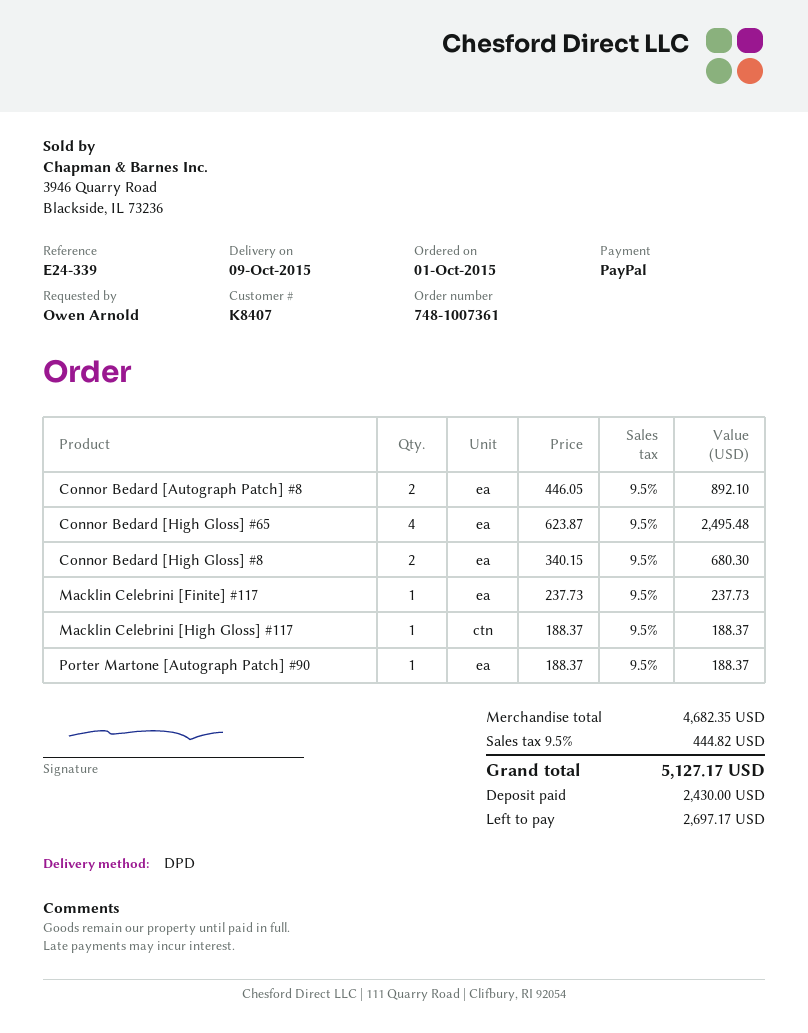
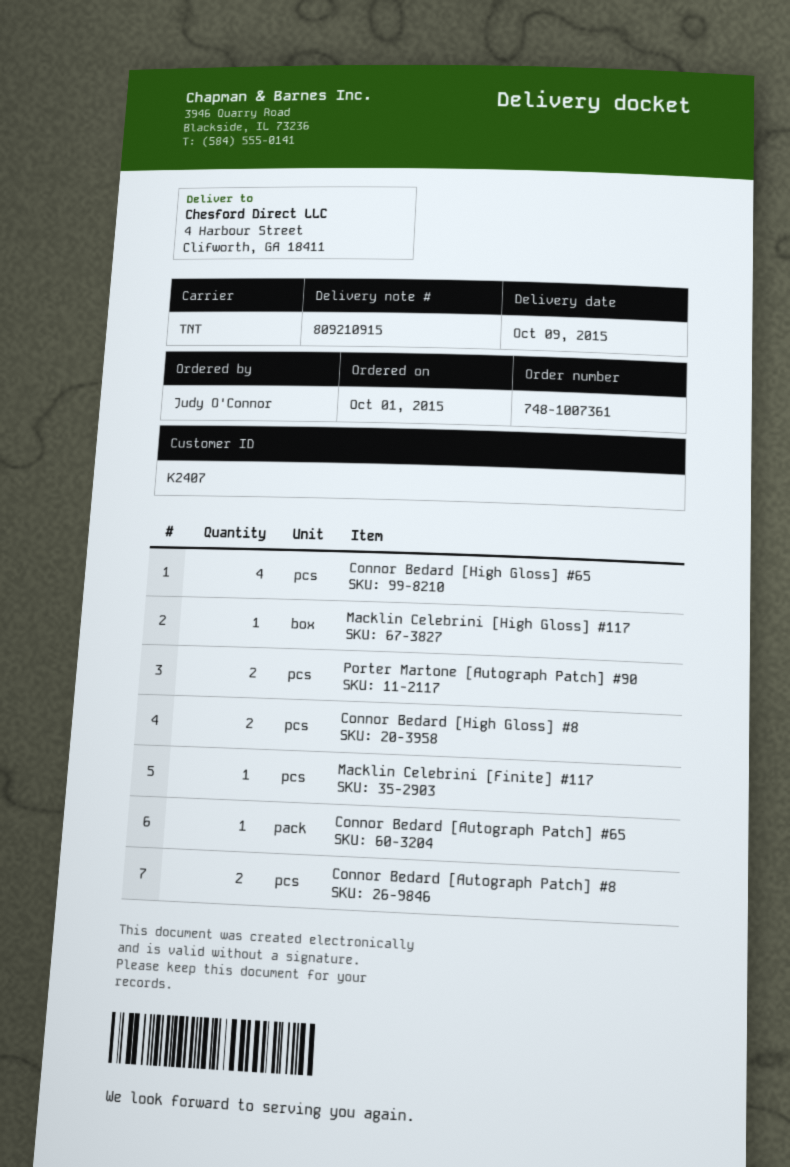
customer number: K8407 -> K2407
ordered by: Owen Arnold -> Judy O'Connor
shipping method: DPD -> TNT
Porter Martone [Autograph Patch] #90: 1 -> 2
Connor Bedard [Autograph Patch] #65: none -> 1

